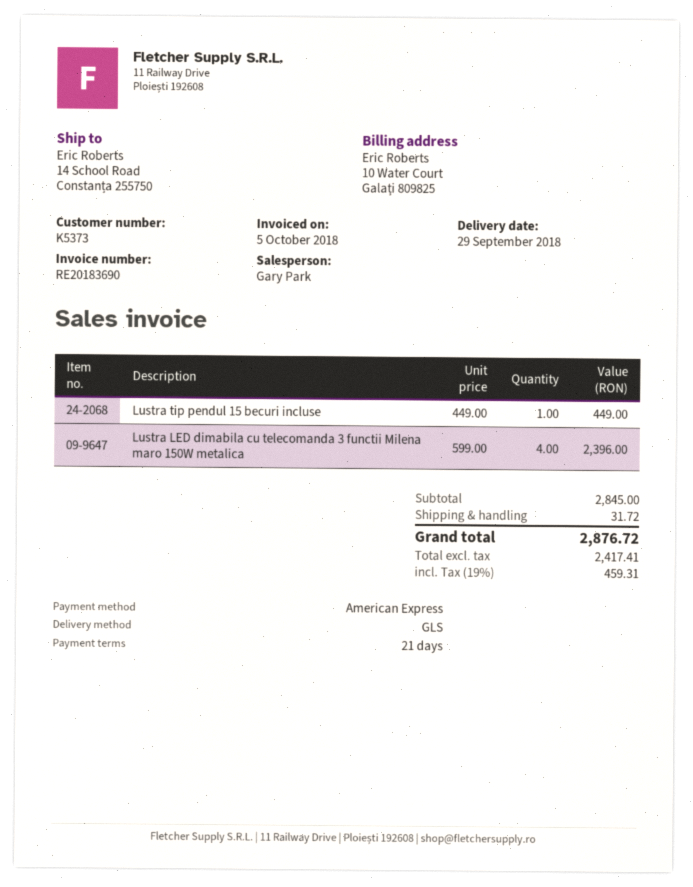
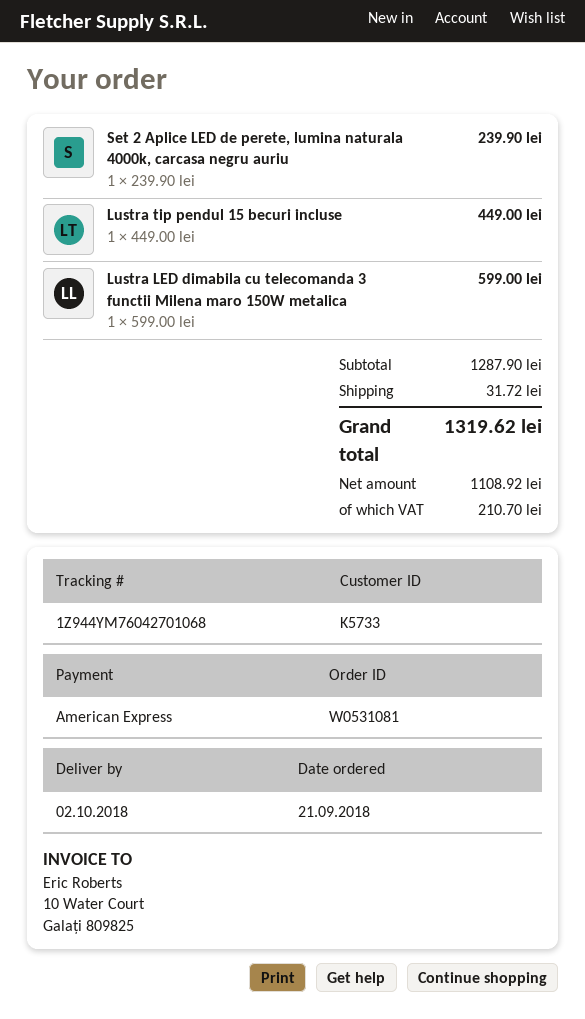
delivery date: 2018-09-29 -> 2018-10-02
customer number: K5373 -> K5733
Lustra LED dimabila cu telecomanda 3 functii Milena maro 150W metalica: 4 x 599.00 = 2396.00 -> 1 x 599.00 = 599.00
Set 2 Aplice LED de perete, lumina naturala 4000k, carcasa negru auriu: none -> 1 x 239.90 = 239.90
subtotal: 2845.00 -> 1287.90
net: 2417.41 -> 1108.92
tax: 459.31 -> 210.70
total: 2876.72 -> 1319.62

